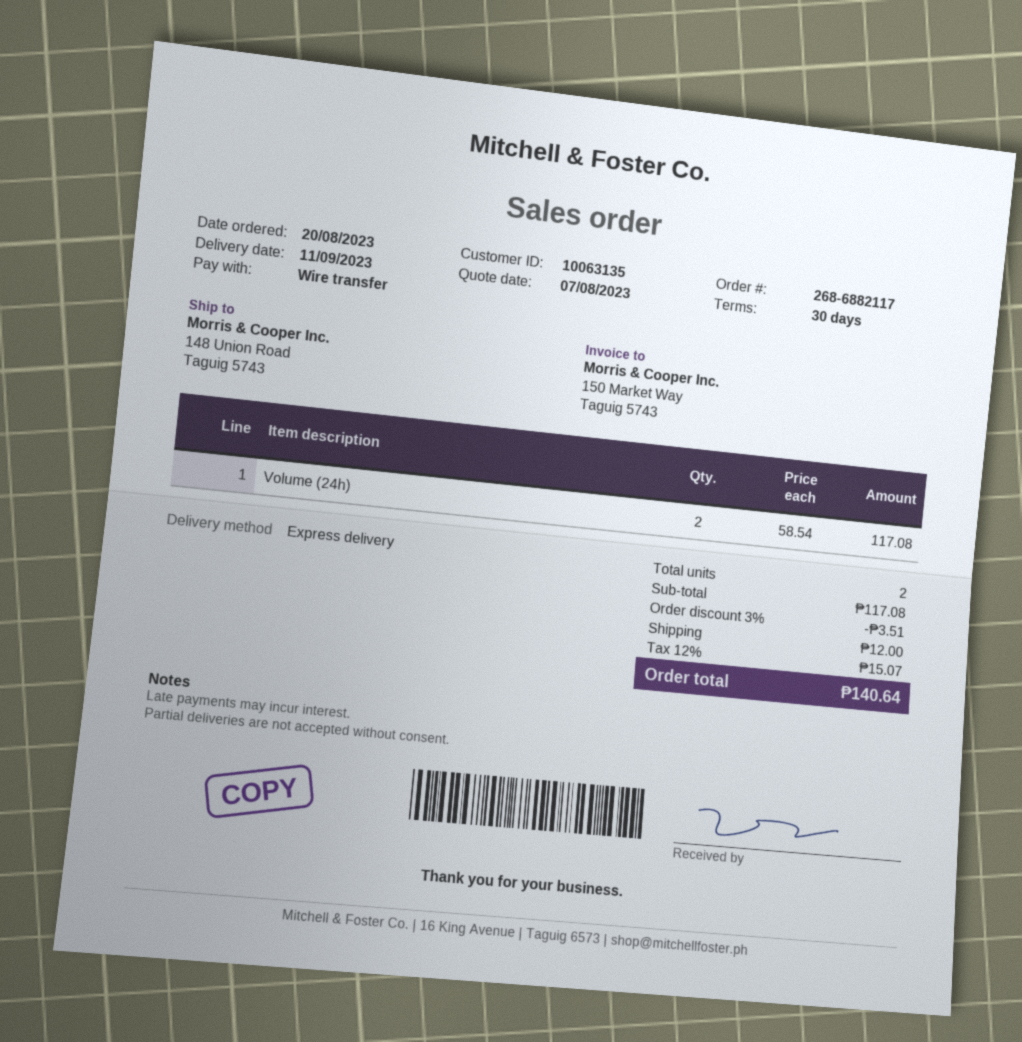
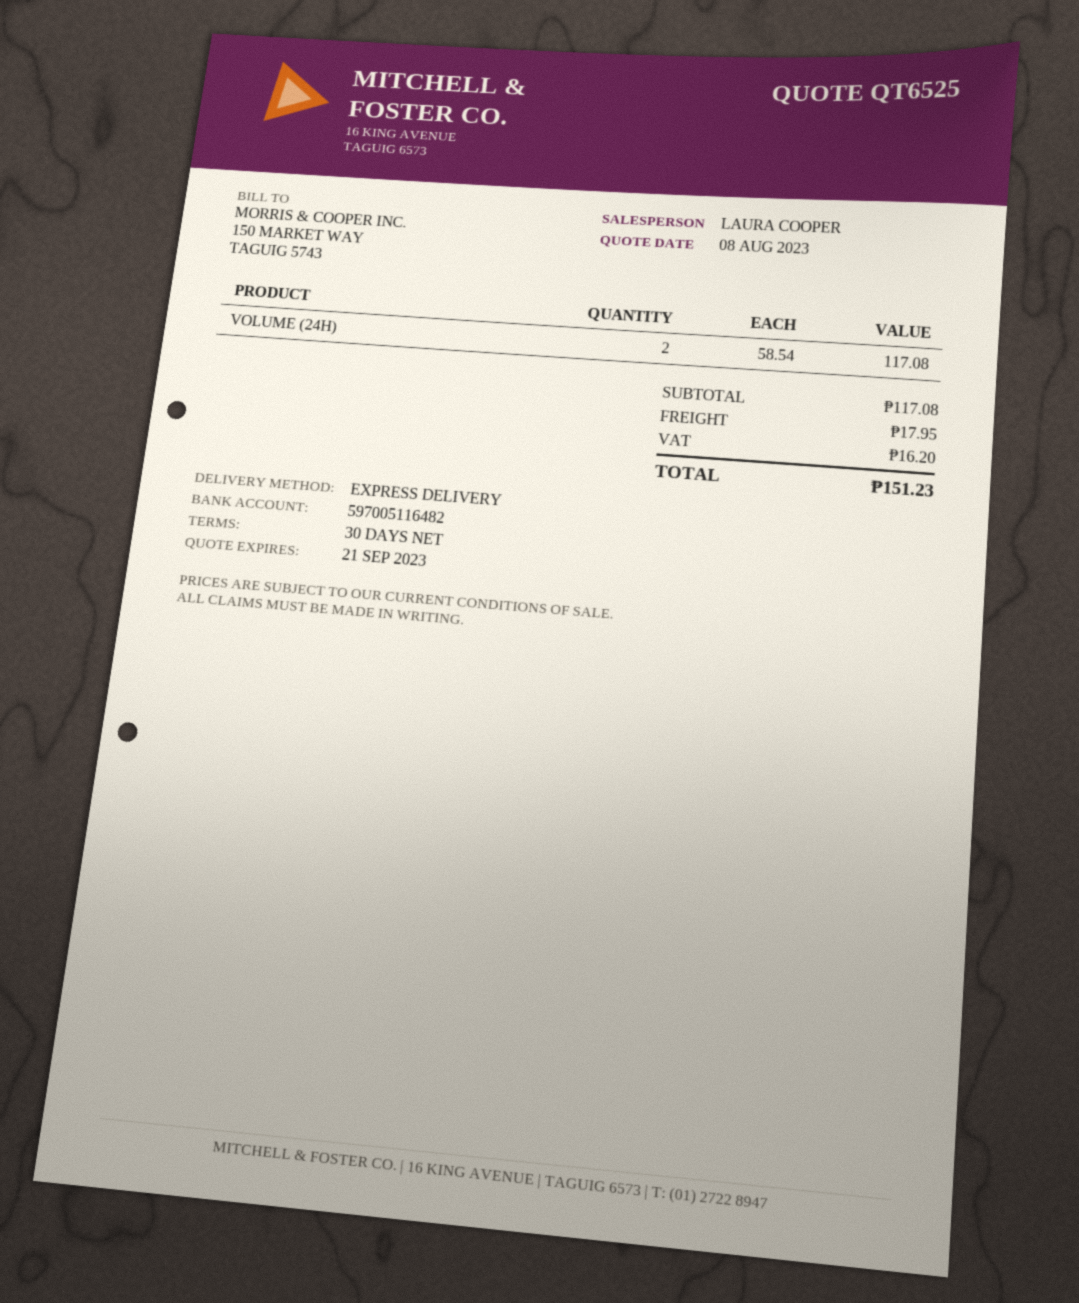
quote date: 2023-08-07 -> 2023-08-08
discount: 3% = 3.51 -> none
shipping: 12.00 -> 17.95
tax: 15.07 -> 16.20
total: 140.64 -> 151.23

